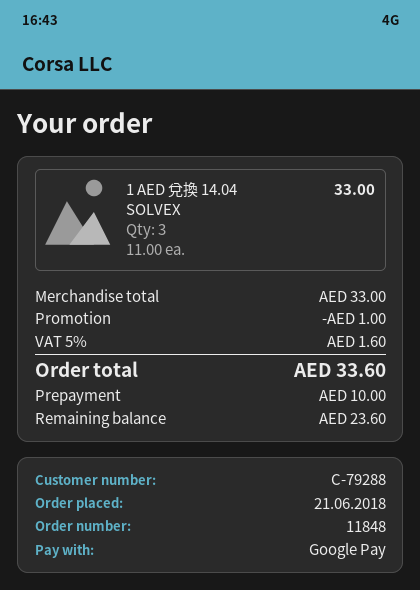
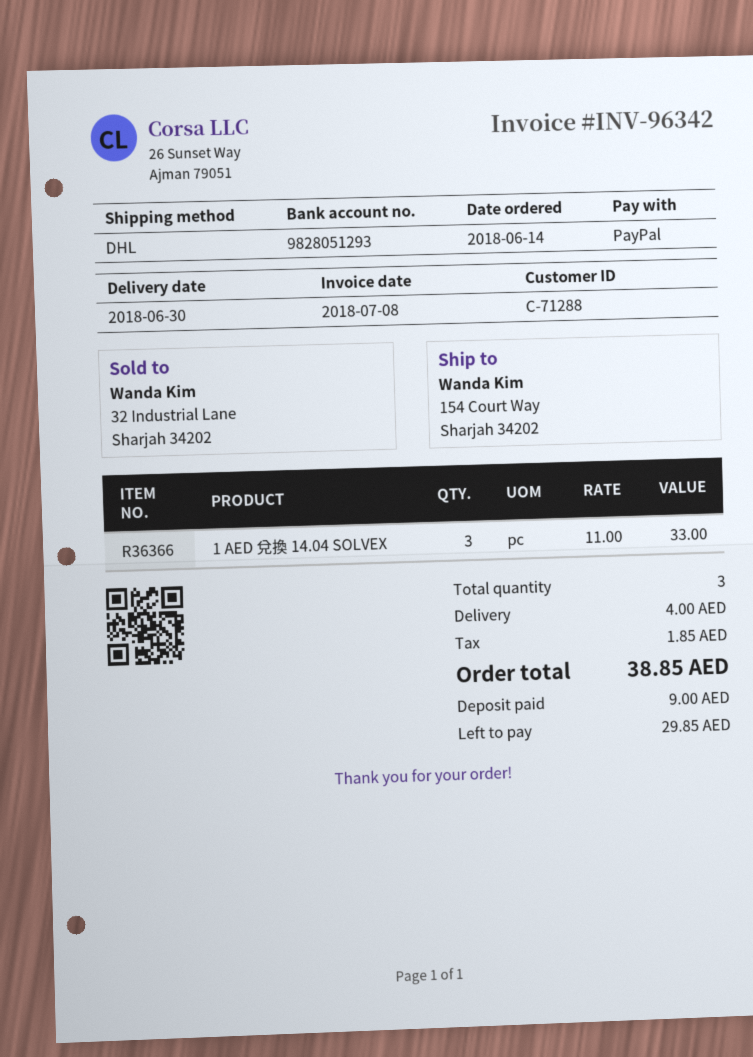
order date: 2018-06-21 -> 2018-06-14
customer number: C-79288 -> C-71288
payment method: Google Pay -> PayPal
discount: 1.00 -> none
shipping: none -> 4.00
tax: 1.60 -> 1.85
total: 33.60 -> 38.85
deposit: 10.00 -> 9.00
balance: 23.60 -> 29.85

